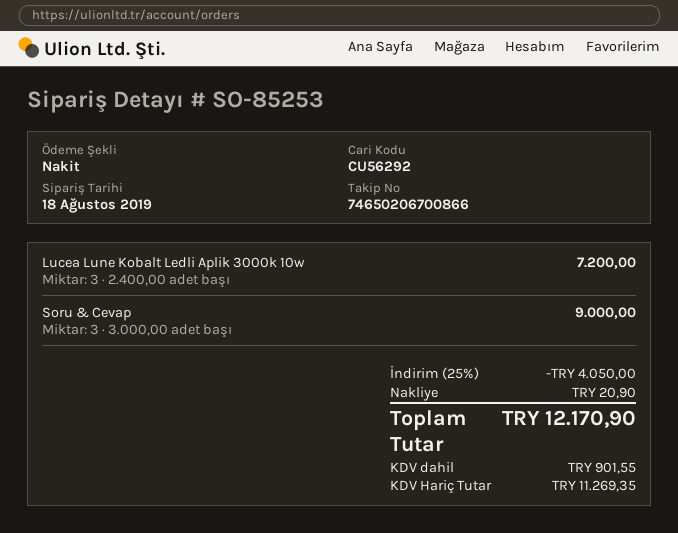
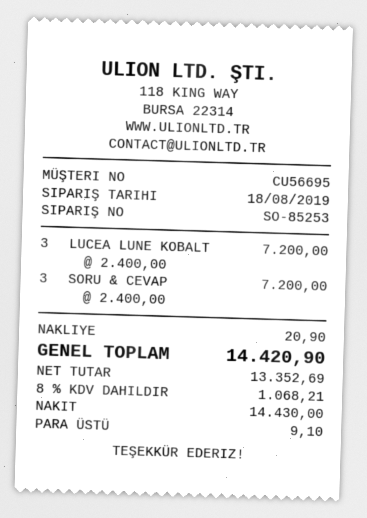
customer number: CU56292 -> CU56695
Soru & Cevap: 3 x 3000.00 = 9000.00 -> 3 x 2400.00 = 7200.00
discount: 25% = 4050.00 -> none
net: 11269.35 -> 13352.69
tax: 901.55 -> 1068.21
total: 12170.90 -> 14420.90

